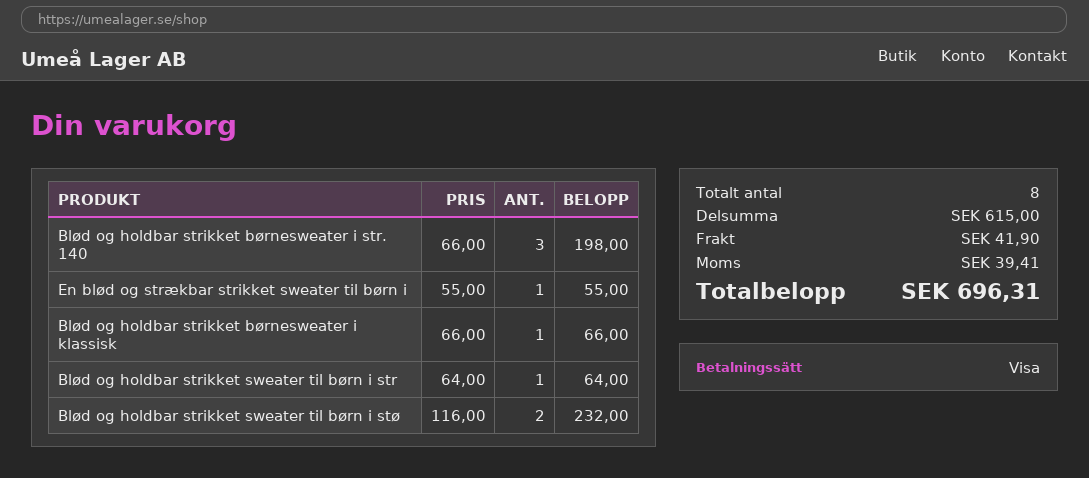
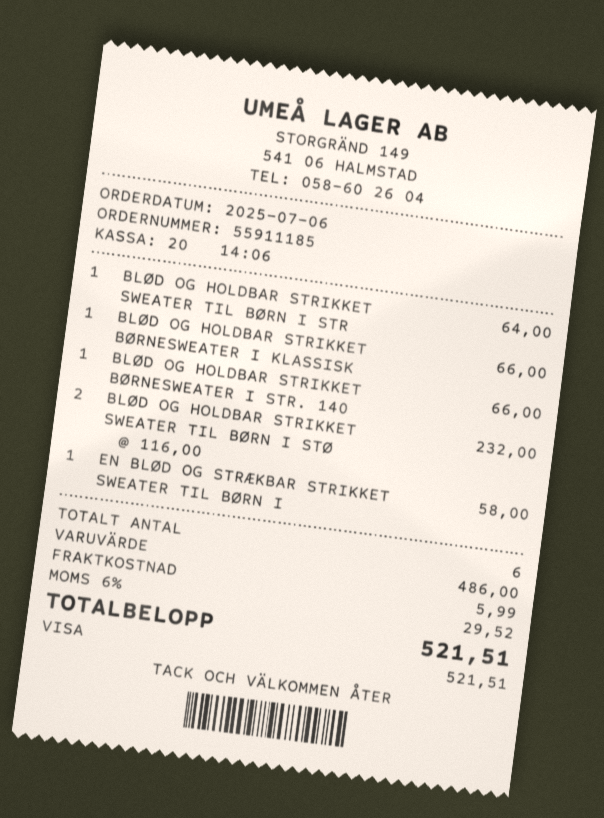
Blød og holdbar strikket børnesweater i str. 140: 3 x 66.00 = 198.00 -> 1 x 66.00 = 66.00
En blød og strækbar strikket sweater til børn i: 1 x 55.00 = 55.00 -> 1 x 58.00 = 58.00
total quantity: 8 -> 6
subtotal: 615.00 -> 486.00
shipping: 41.90 -> 5.99
tax: 39.41 -> 29.52
total: 696.31 -> 521.51

